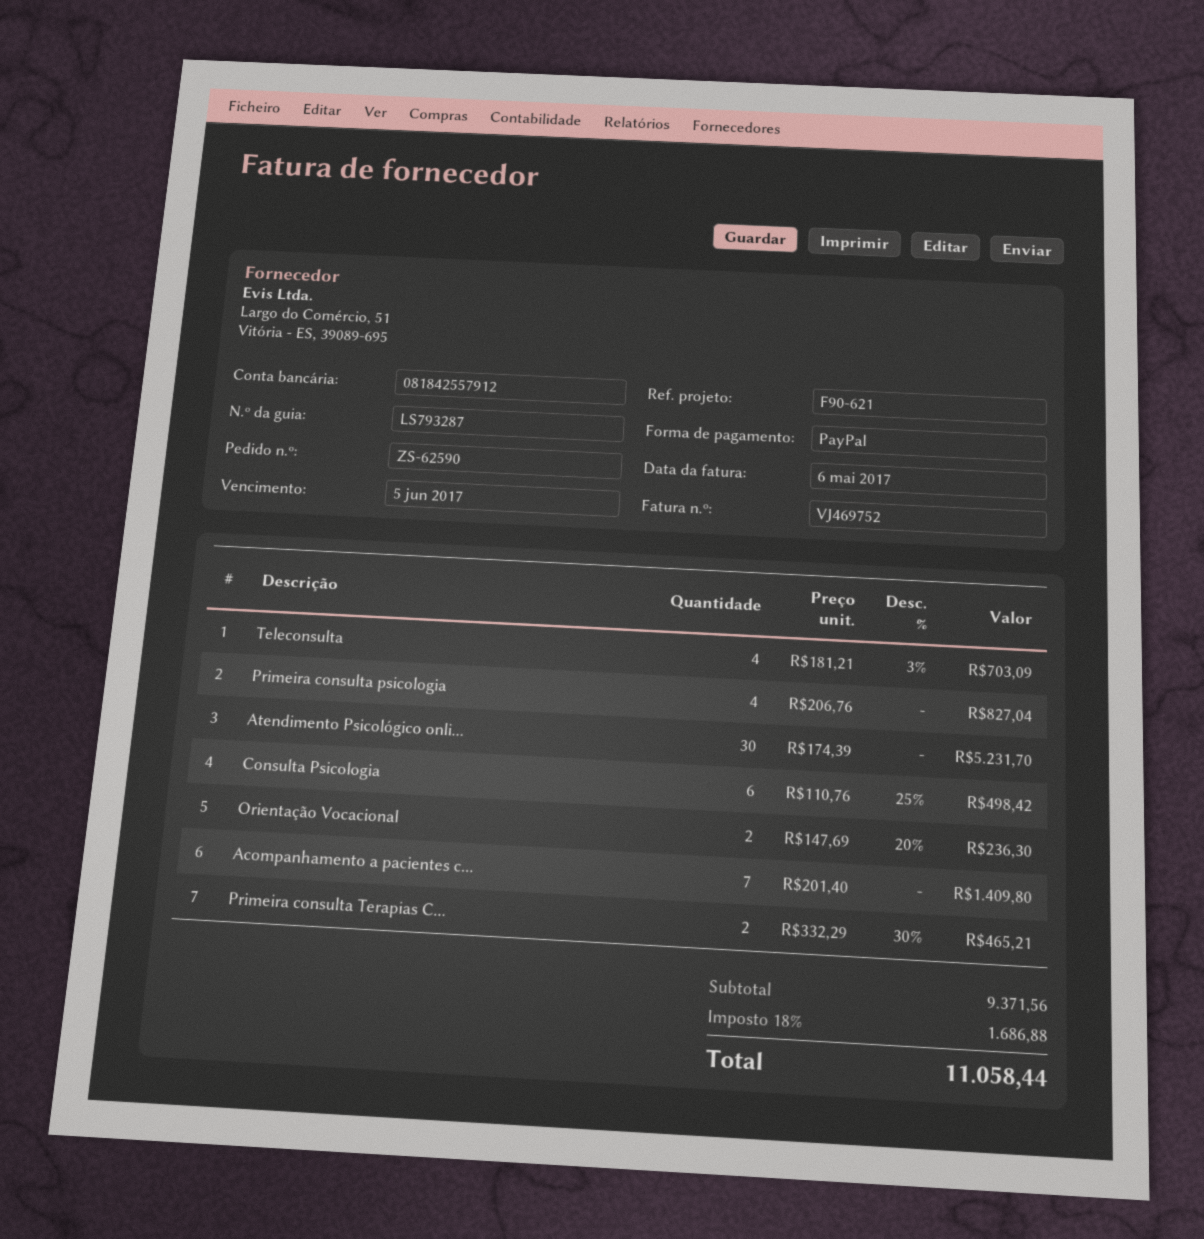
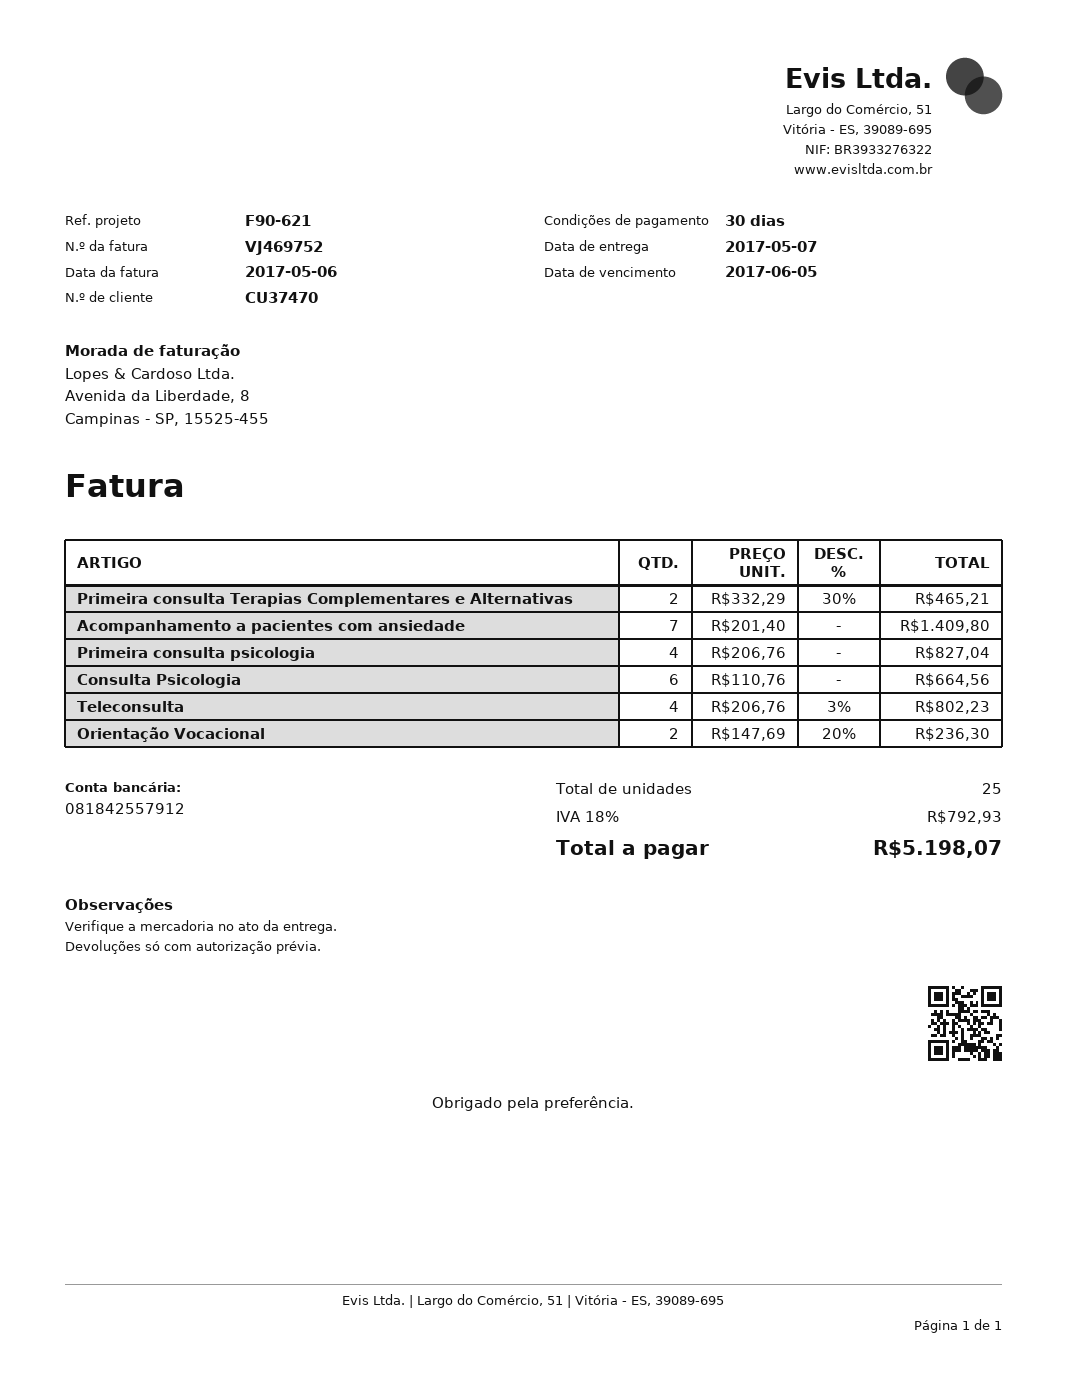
Teleconsulta: 4 x 181.21 - 3% = 703.09 -> 4 x 206.76 - 3% = 802.23
Atendimento Psicológico onli...: 30 x 174.39 = 5231.70 -> none
Consulta Psicologia: 6 x 110.76 - 25% = 498.42 -> 6 x 110.76 = 664.56
tax: 18% = 1686.88 -> 18% = 792.93
total: 11058.44 -> 5198.07

